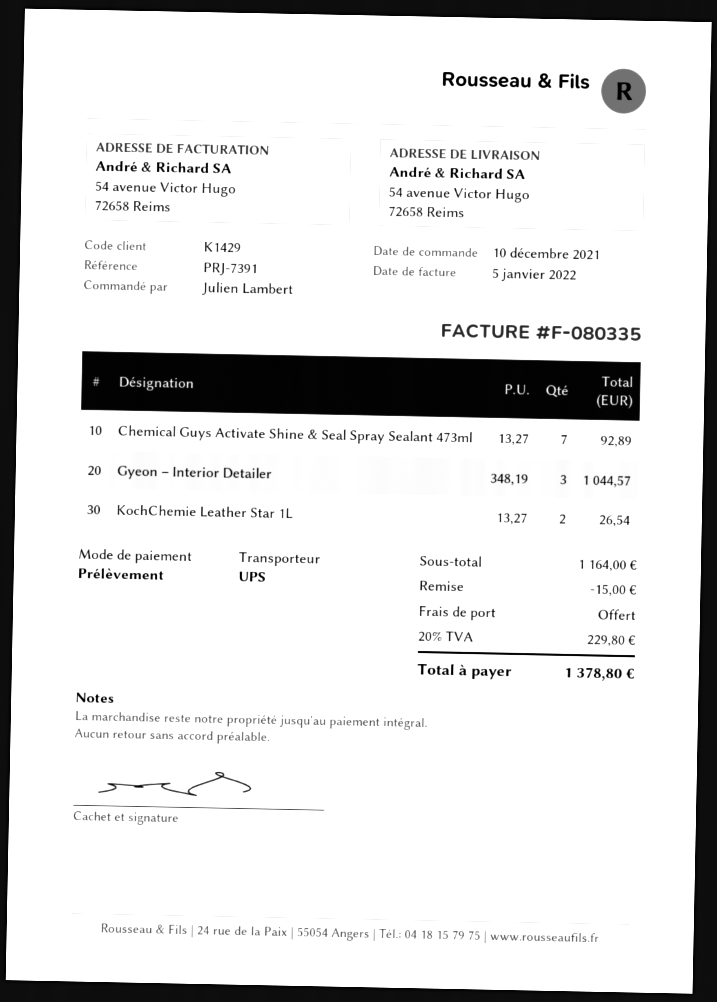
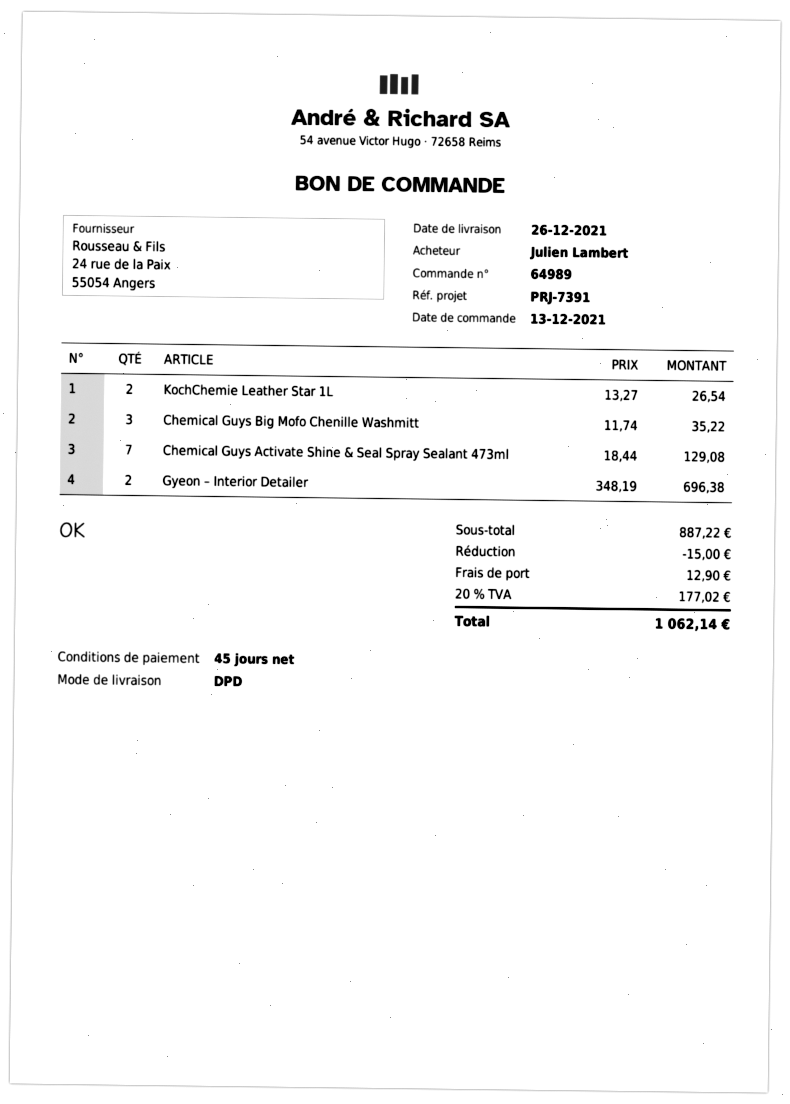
order date: 2021-12-10 -> 2021-12-13
shipping method: UPS -> DPD
Chemical Guys Activate Shine & Seal Spray Sealant 473ml: 7 x 13.27 = 92.89 -> 7 x 18.44 = 129.08
Gyeon – Interior Detailer: 3 x 348.19 = 1044.57 -> 2 x 348.19 = 696.38
Chemical Guys Big Mofo Chenille Washmitt: none -> 3 x 11.74 = 35.22
subtotal: 1164.00 -> 887.22
shipping: 0.00 -> 12.90
tax: 20% = 229.80 -> 20% = 177.02
total: 1378.80 -> 1062.14

